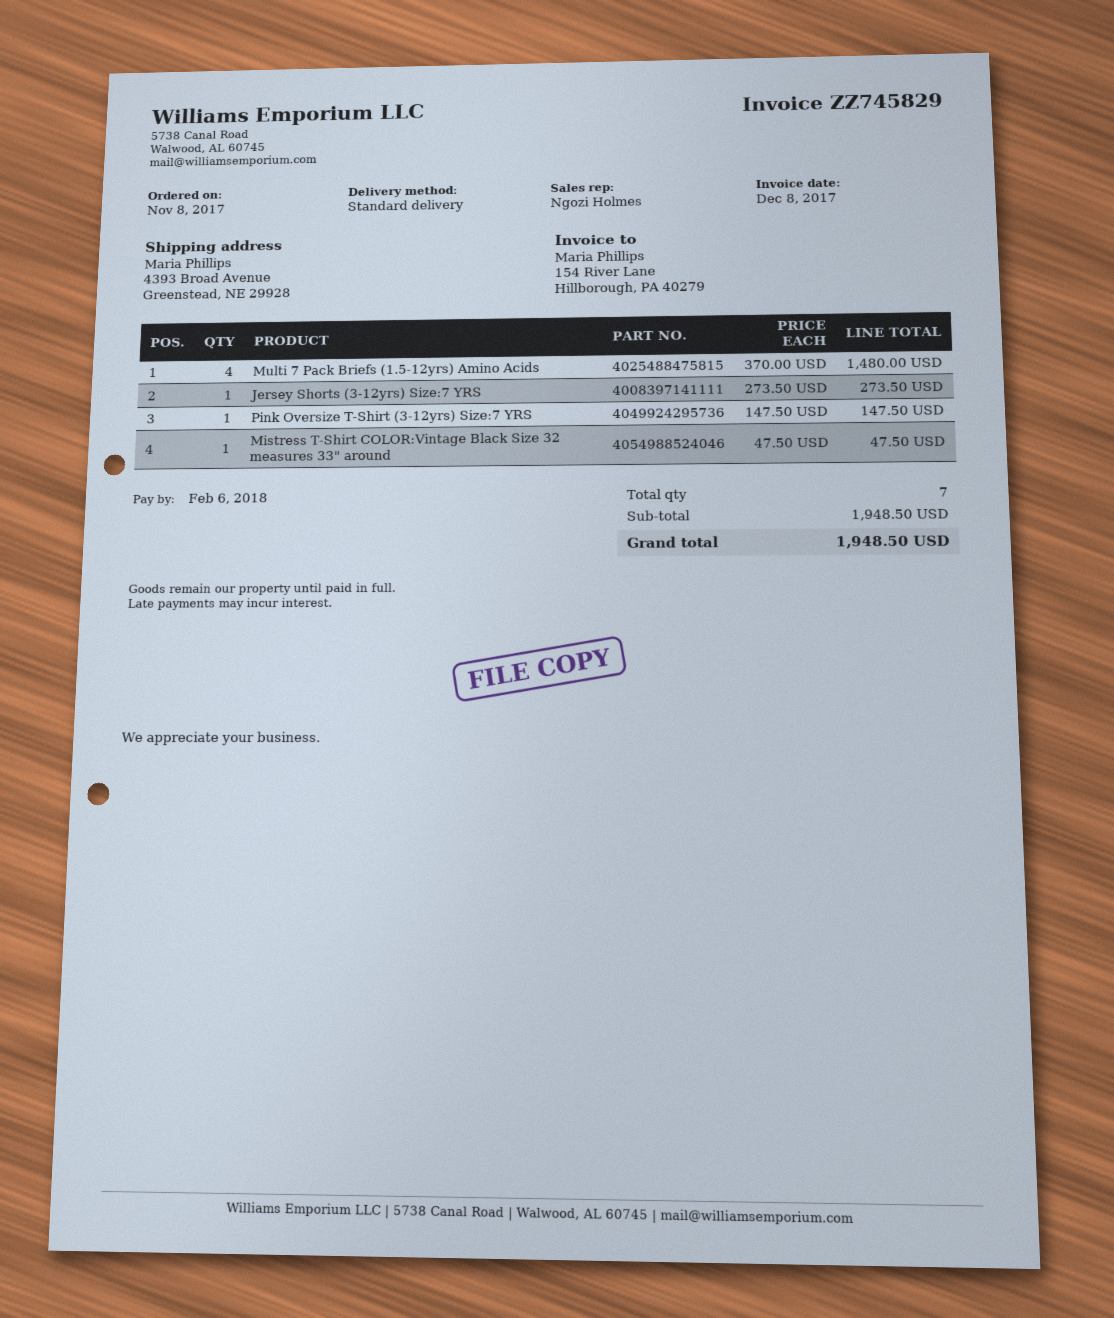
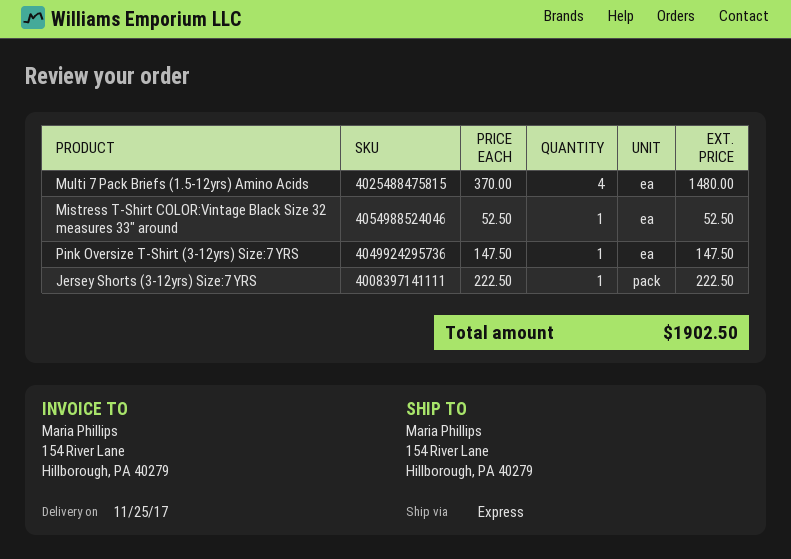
shipping method: standard -> express
ship to: 4393 Broad Avenue, Greenstead, NE 29928 -> 154 River Lane, Hillborough, PA 40279
Jersey Shorts (3-12yrs) Size:7 YRS: 1 x 273.50 = 273.50 -> 1 x 222.50 = 222.50
Mistress T-Shirt COLOR:Vintage Black Size 32 measures 33" around: 1 x 47.50 = 47.50 -> 1 x 52.50 = 52.50
total: 1948.50 -> 1902.50

